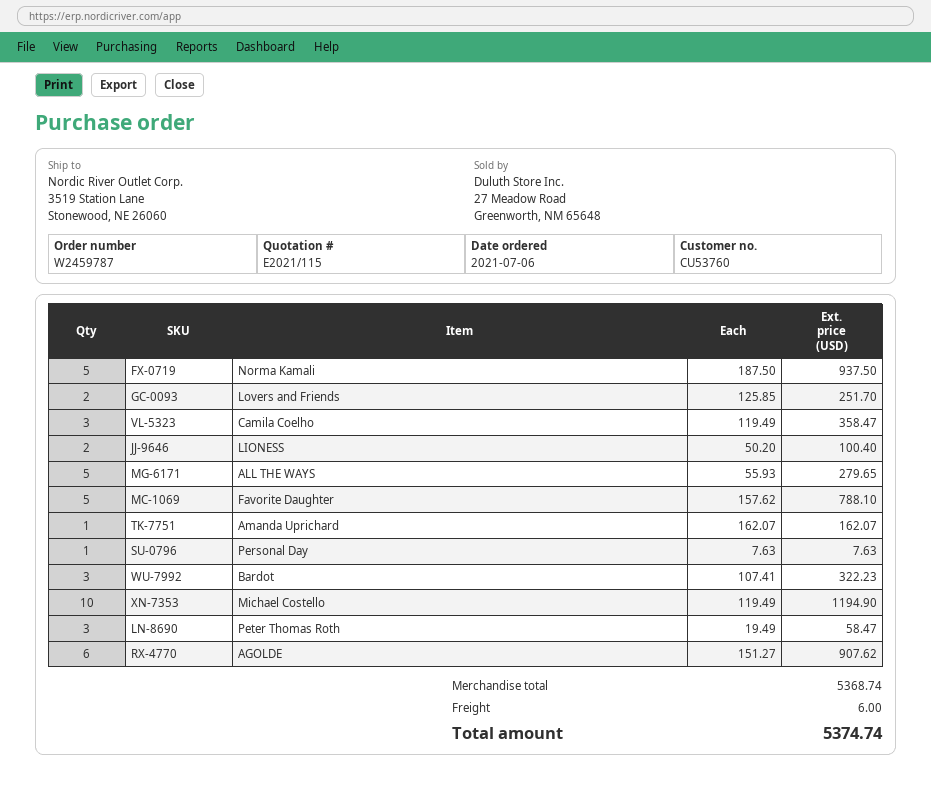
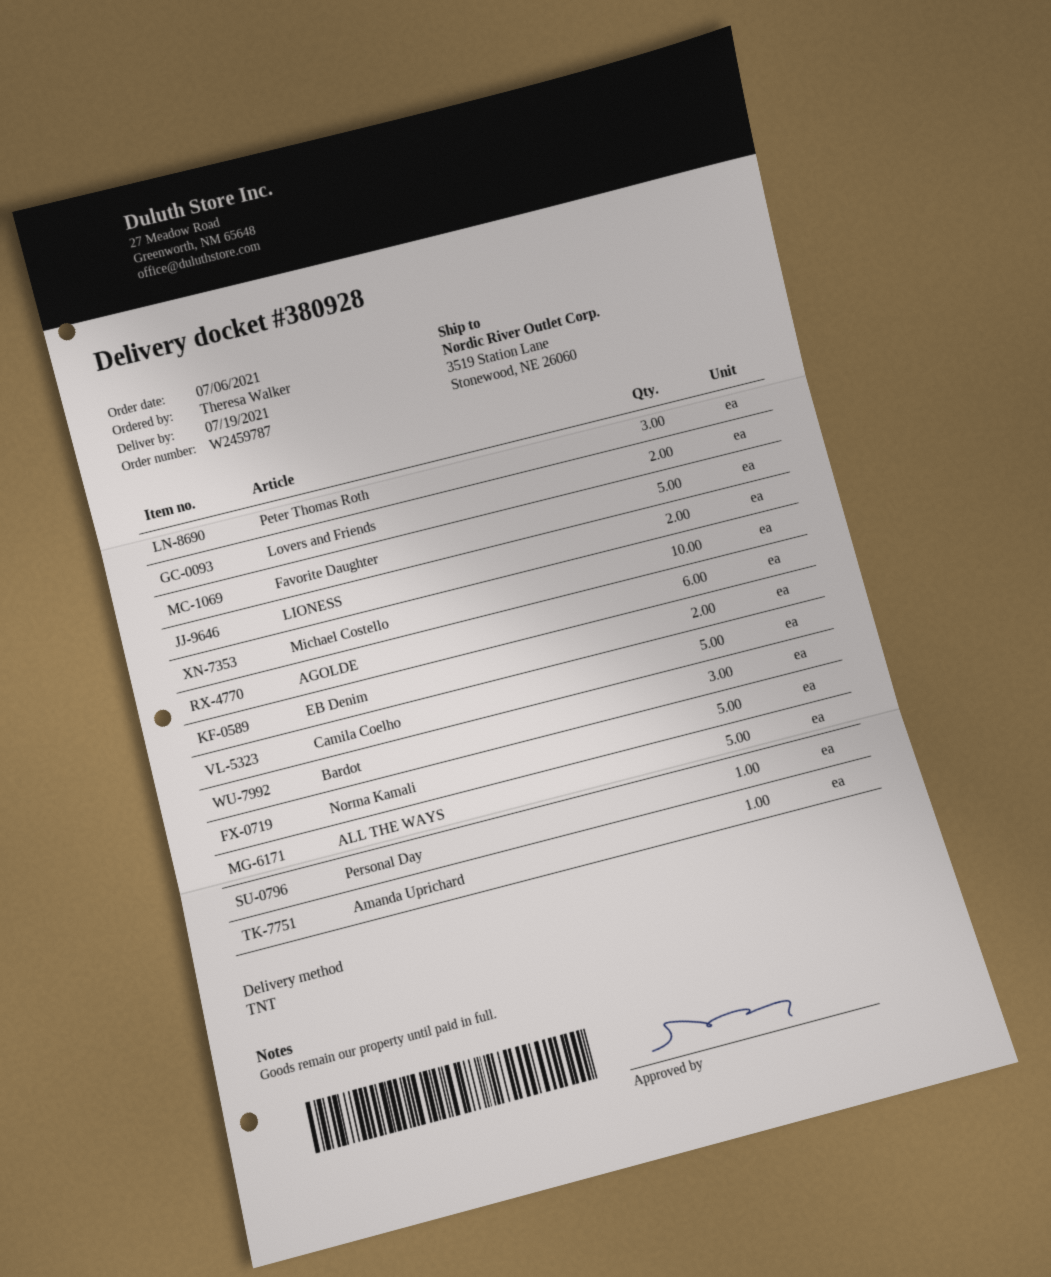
Camila Coelho: 3 -> 5
EB Denim: none -> 2

